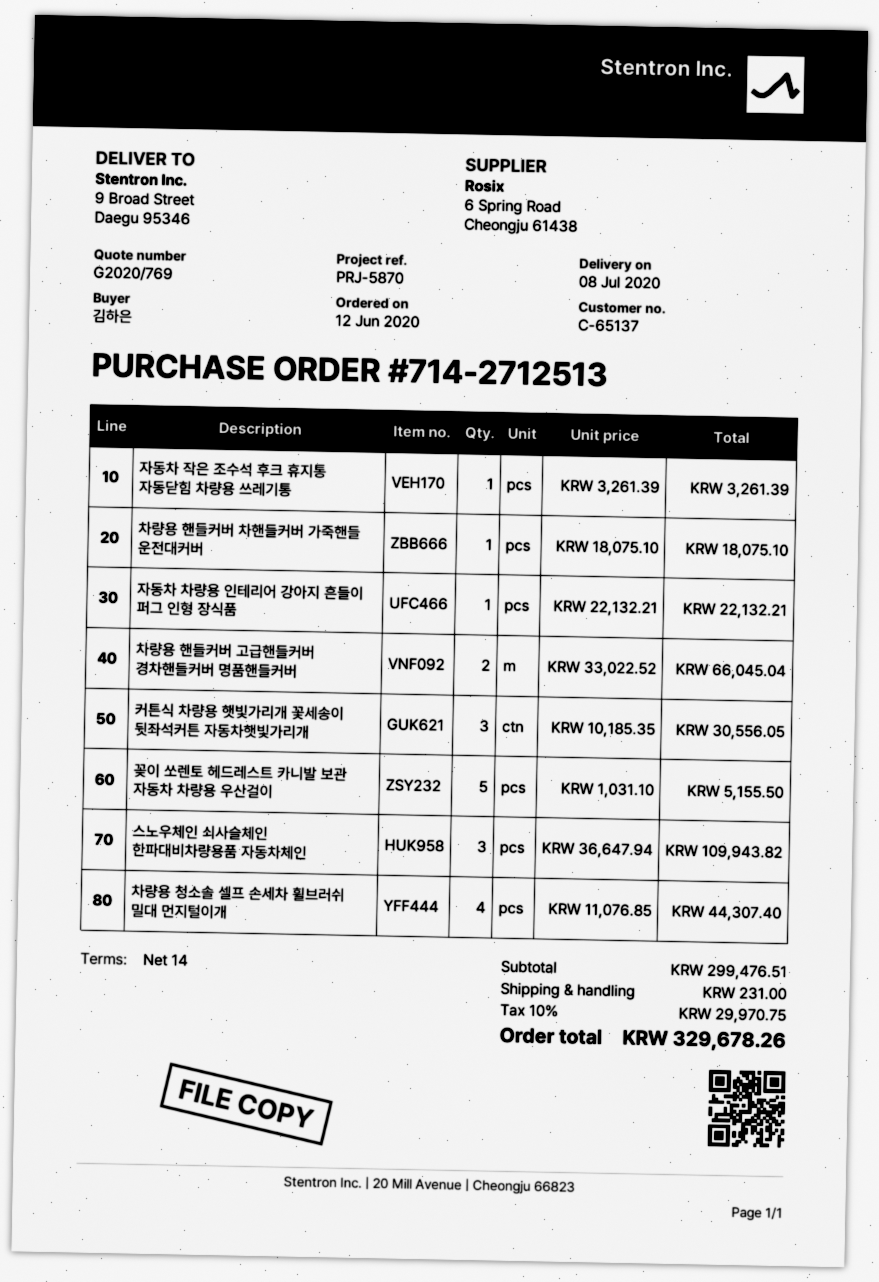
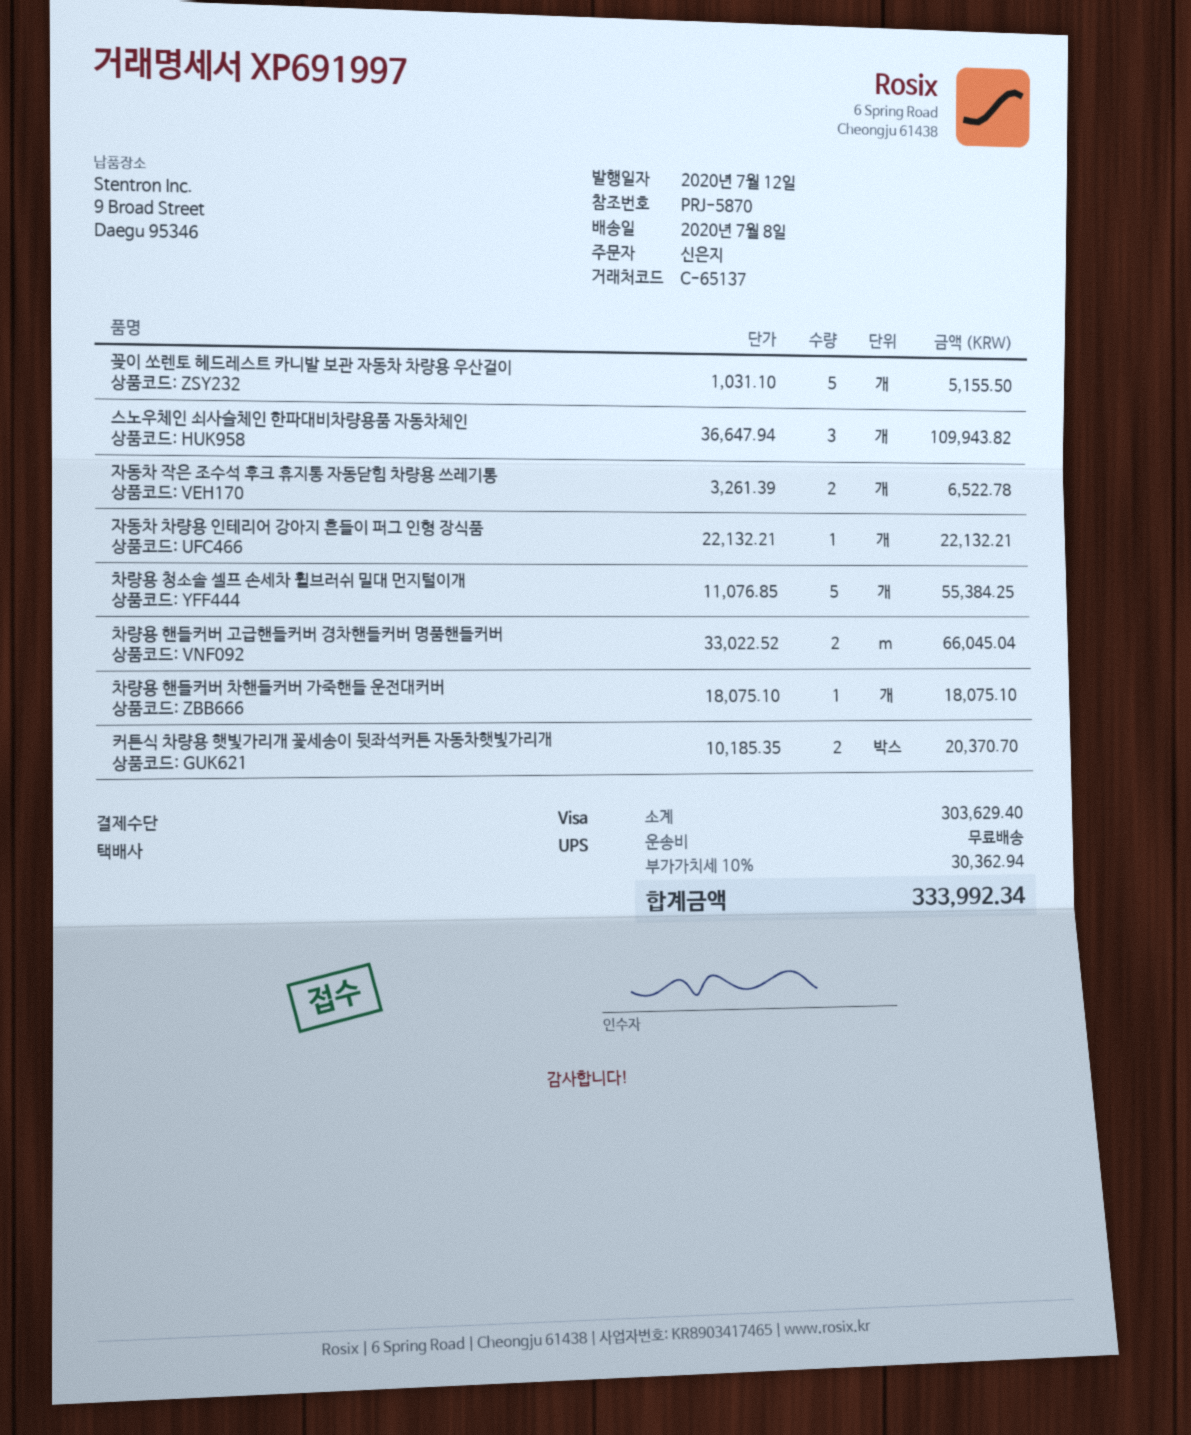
ordered by: 김하은 -> 신은지
자동차 작은 조수석 후크 휴지통 자동닫힘 차량용 쓰레기통: 1 x 3261.39 = 3261.39 -> 2 x 3261.39 = 6522.78
커튼식 차량용 햇빛가리개 꽃세송이 뒷좌석커튼 자동차햇빛가리개: 3 x 10185.35 = 30556.05 -> 2 x 10185.35 = 20370.70
차량용 청소솔 셀프 손세차 휠브러쉬 밀대 먼지털이개: 4 x 11076.85 = 44307.40 -> 5 x 11076.85 = 55384.25
subtotal: 299476.51 -> 303629.40
shipping: 231.00 -> 0.00
tax: 10% = 29970.75 -> 10% = 30362.94
total: 329678.26 -> 333992.34

